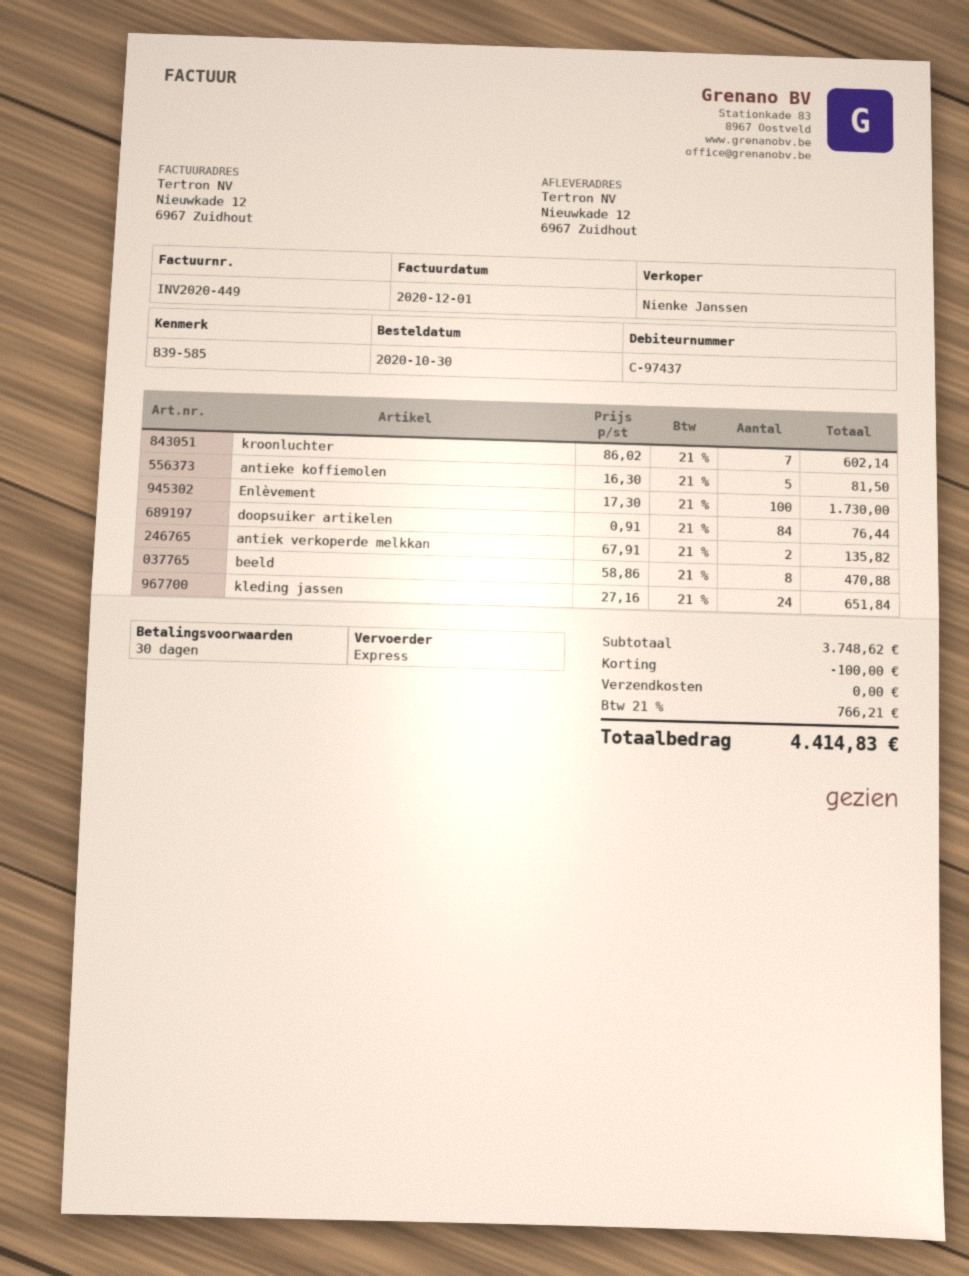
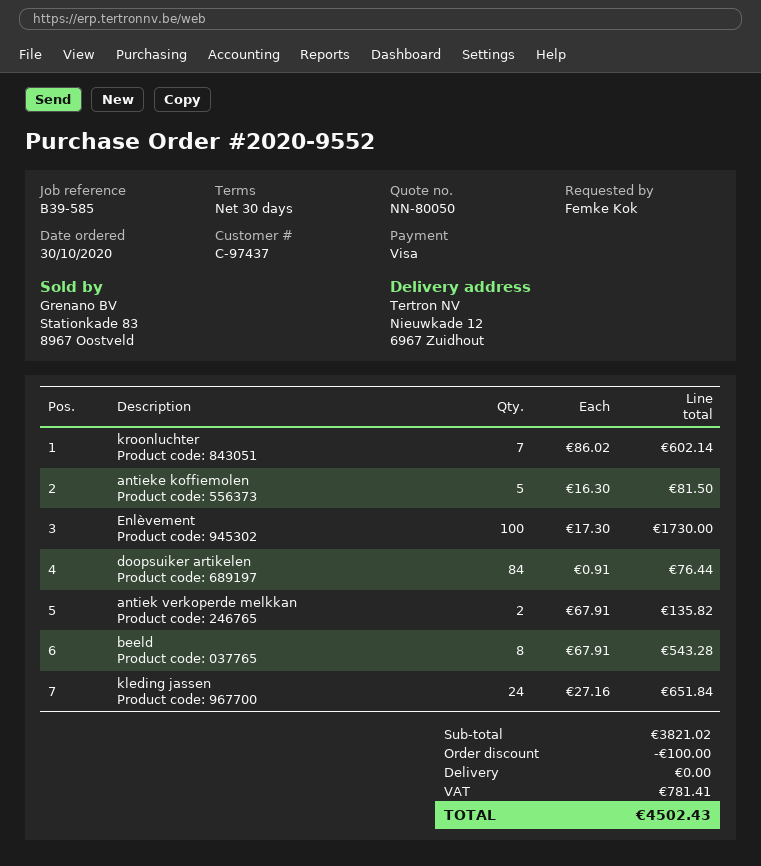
beeld: 8 x 58.86 = 470.88 -> 8 x 67.91 = 543.28
subtotal: 3748.62 -> 3821.02
tax: 766.21 -> 781.41
total: 4414.83 -> 4502.43

